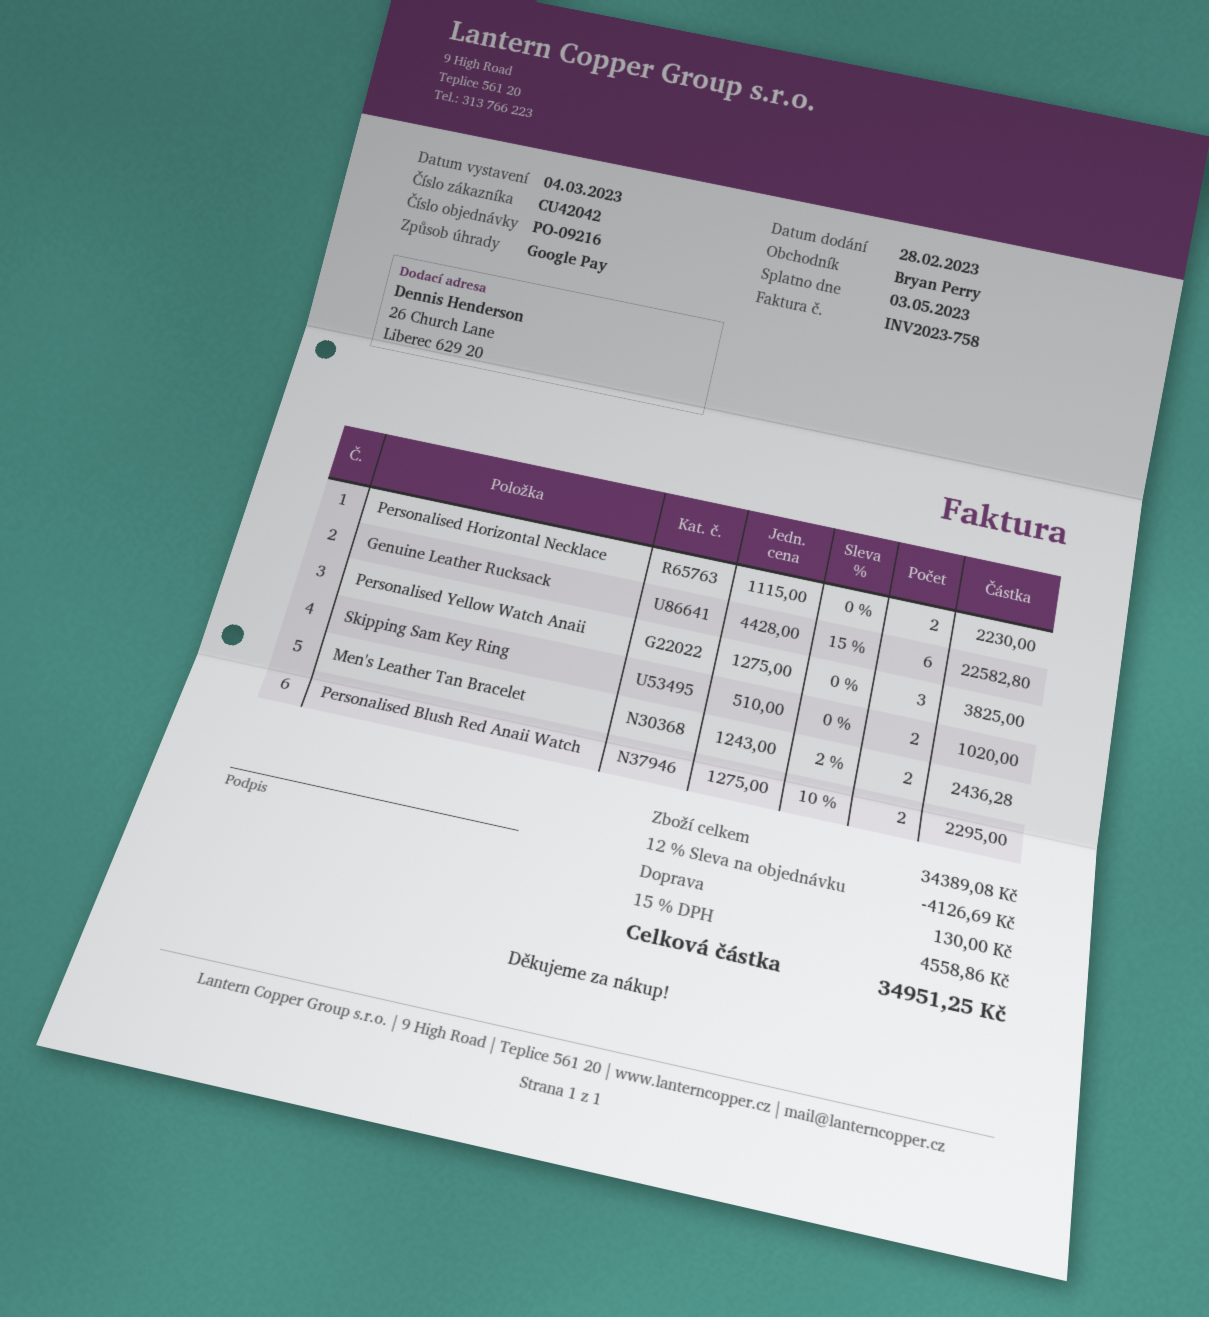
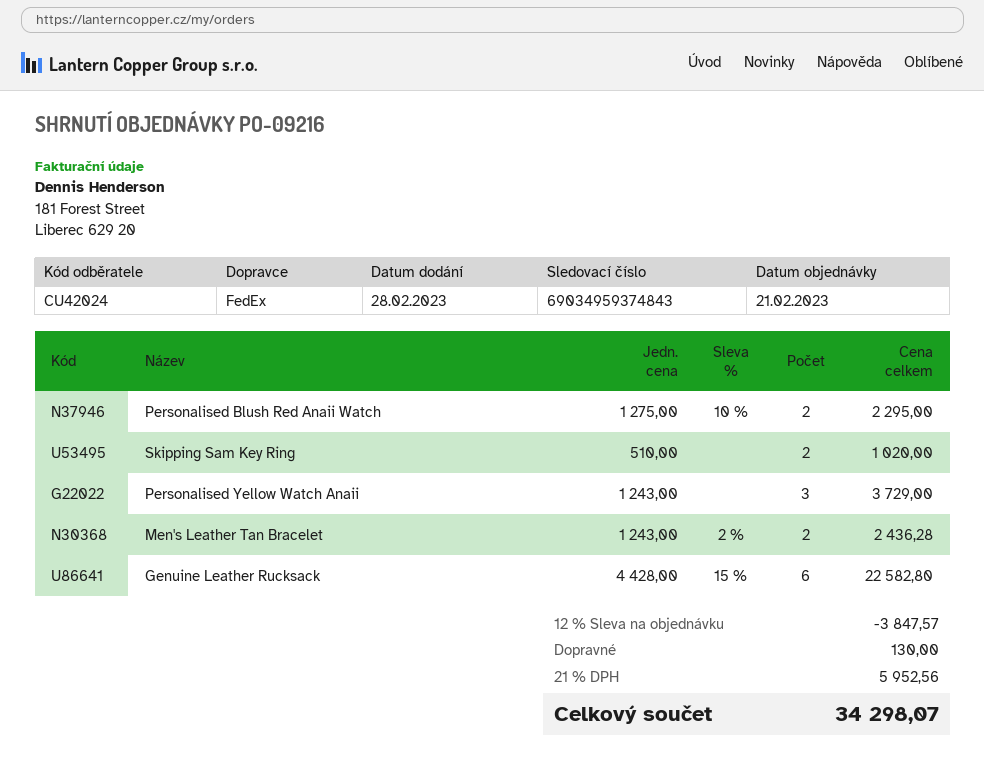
customer number: CU42042 -> CU42024
Personalised Horizontal Necklace: 2 x 1115.00 = 2230.00 -> none
Personalised Yellow Watch Anaii: 3 x 1275.00 = 3825.00 -> 3 x 1243.00 = 3729.00
discount: 12% = 4126.69 -> 12% = 3847.57
tax: 15% = 4558.86 -> 21% = 5952.56
total: 34951.25 -> 34298.07

